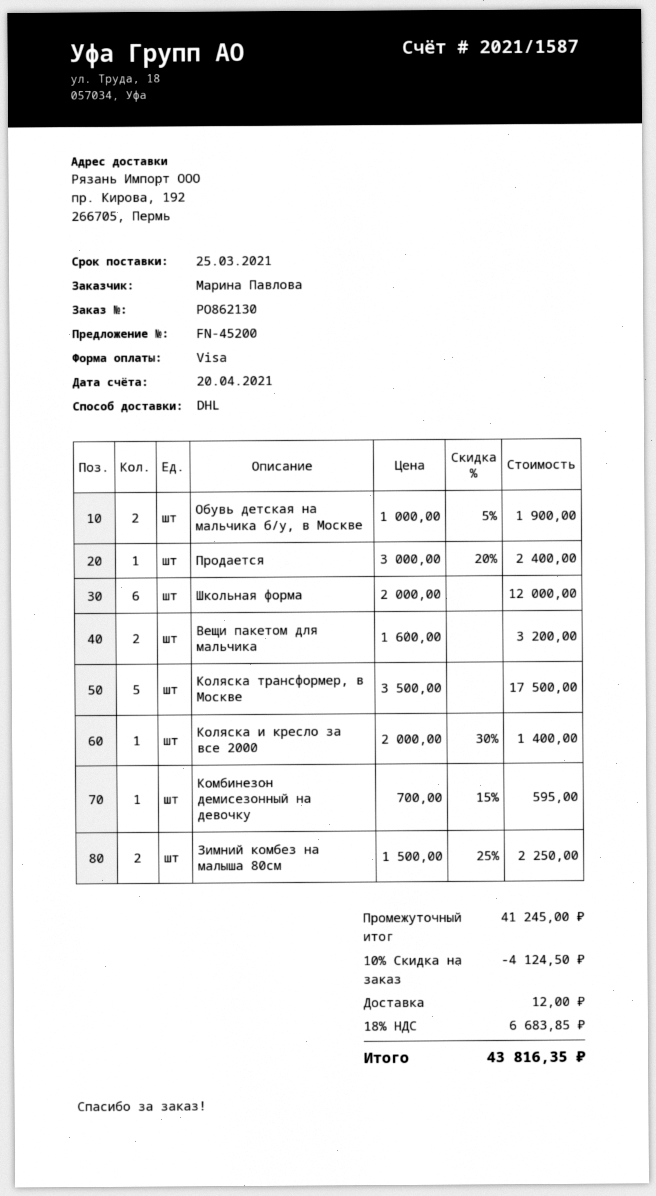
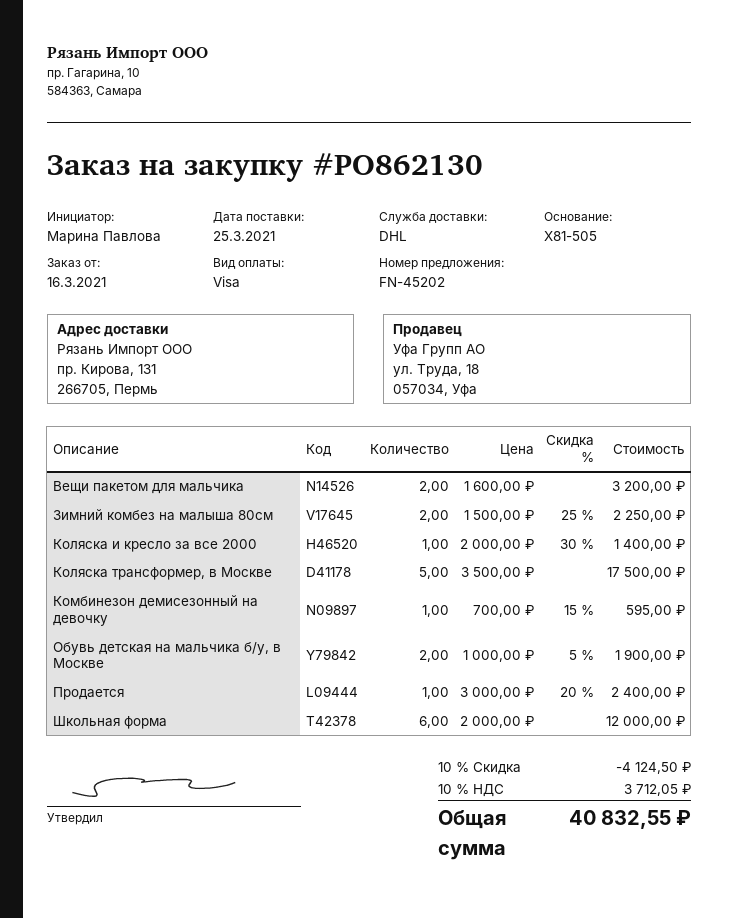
quote number: FN-45200 -> FN-45202
ship to: пр. Кирова, 192, 266705, Пермь -> пр. Кирова, 131, 266705, Пермь
shipping: 12.00 -> none
tax: 18% = 6683.85 -> 10% = 3712.05
total: 43816.35 -> 40832.55

